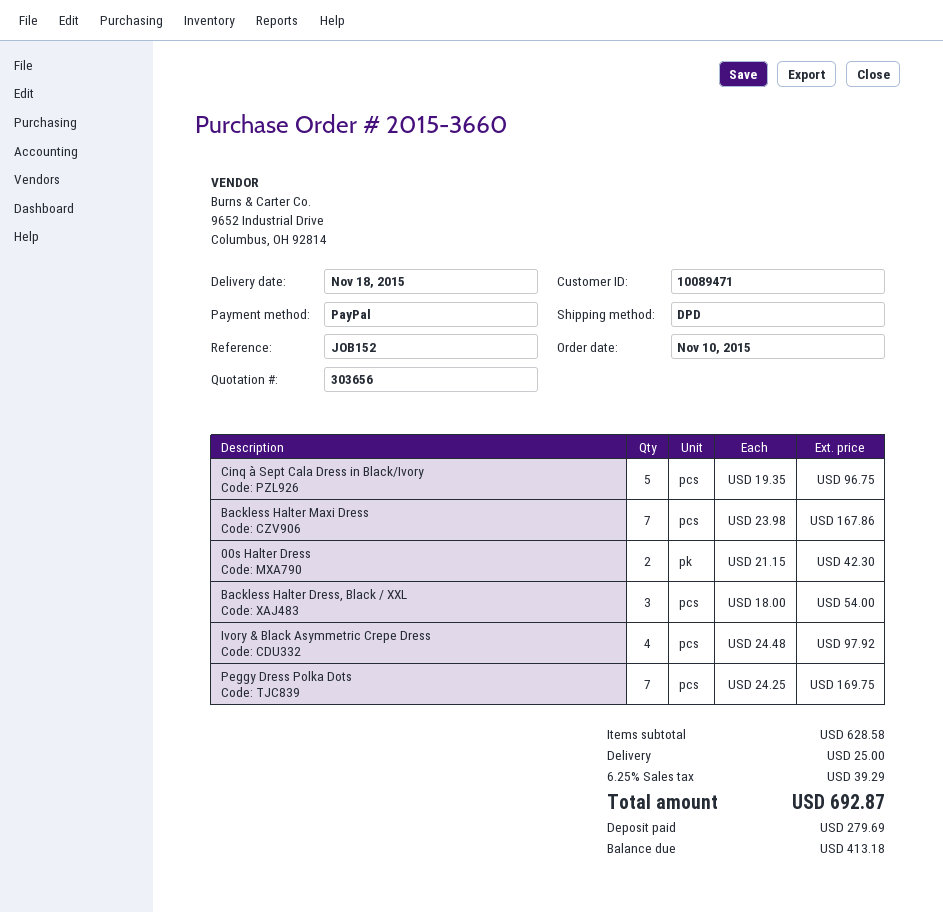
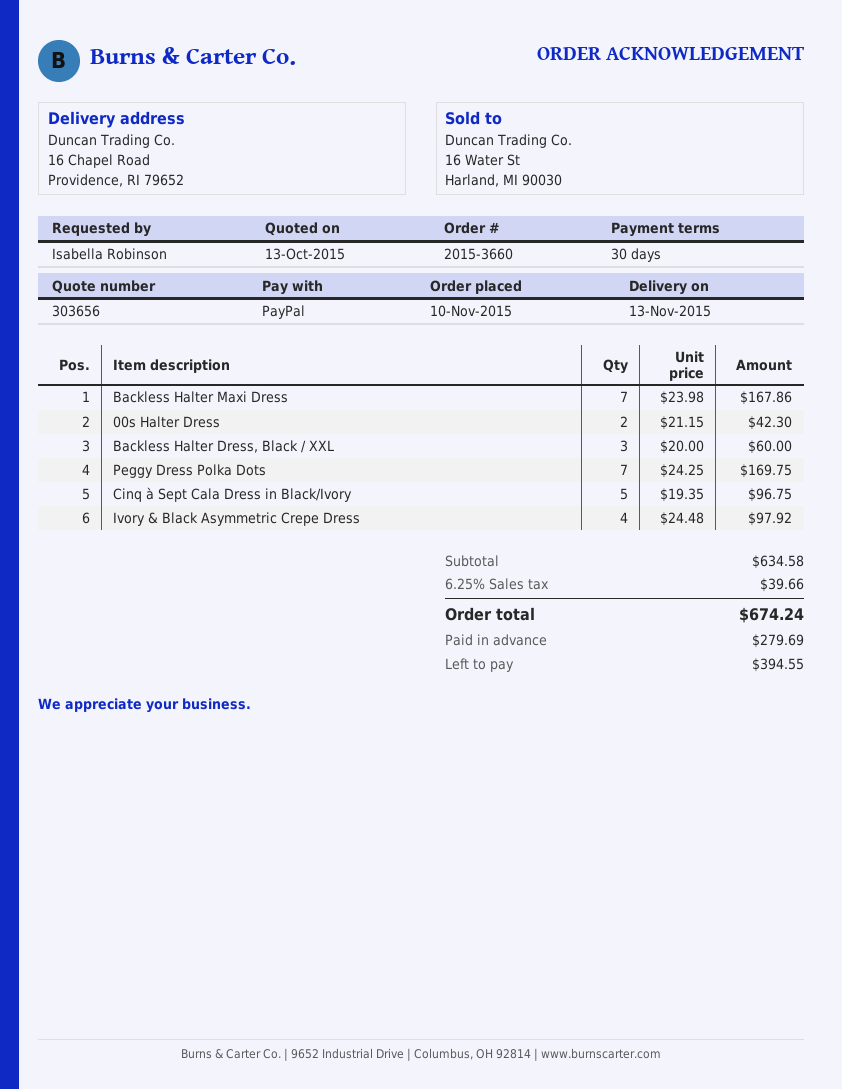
delivery date: 2015-11-18 -> 2015-11-13
Backless Halter Dress, Black / XXL: 3 x 18.00 = 54.00 -> 3 x 20.00 = 60.00
subtotal: 628.58 -> 634.58
shipping: 25.00 -> none
tax: 6.25% = 39.29 -> 6.25% = 39.66
total: 692.87 -> 674.24
balance: 413.18 -> 394.55

